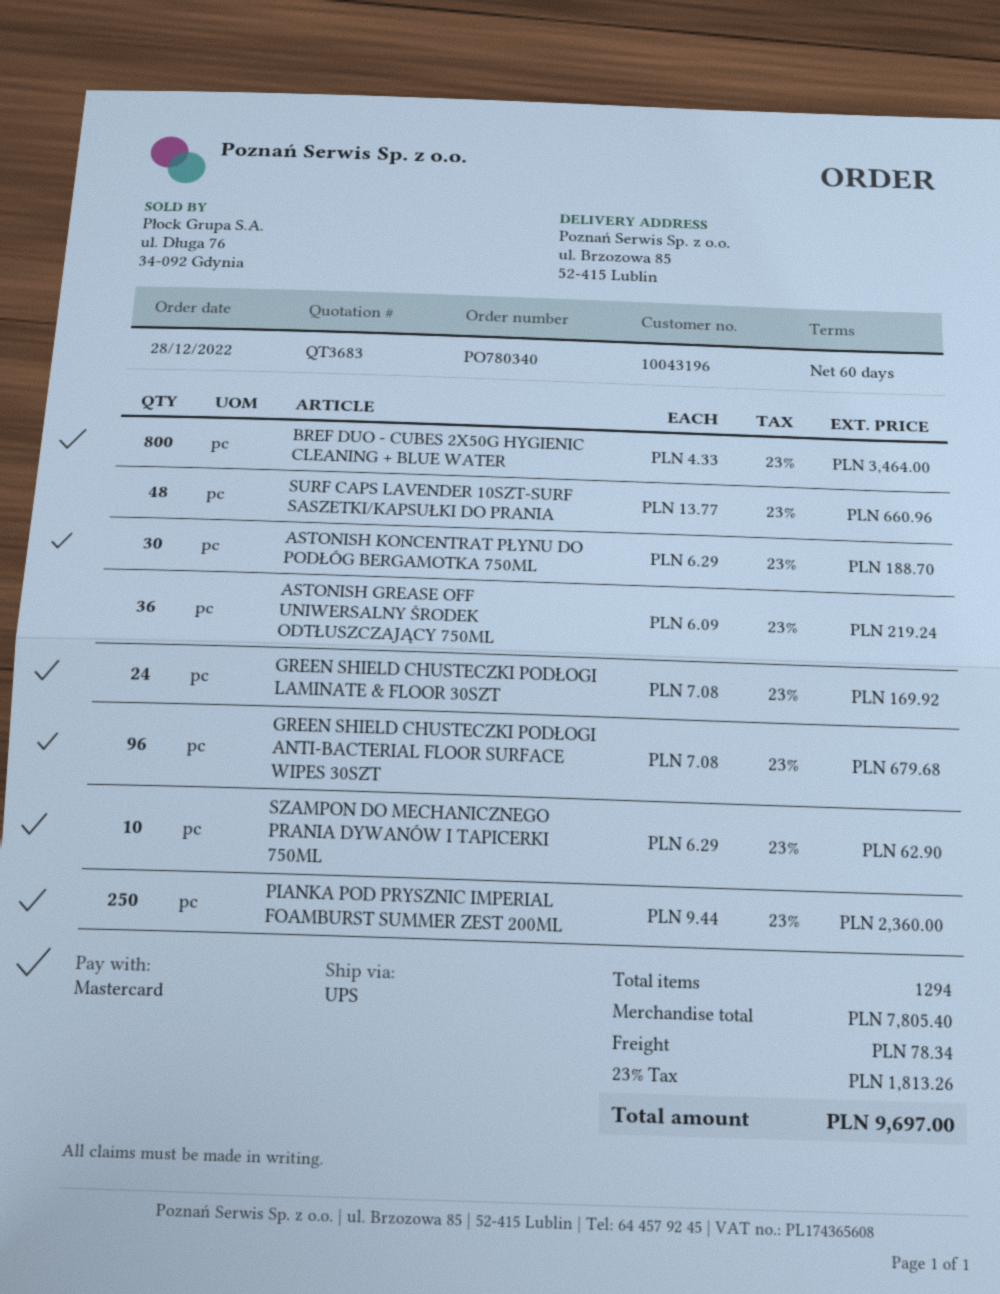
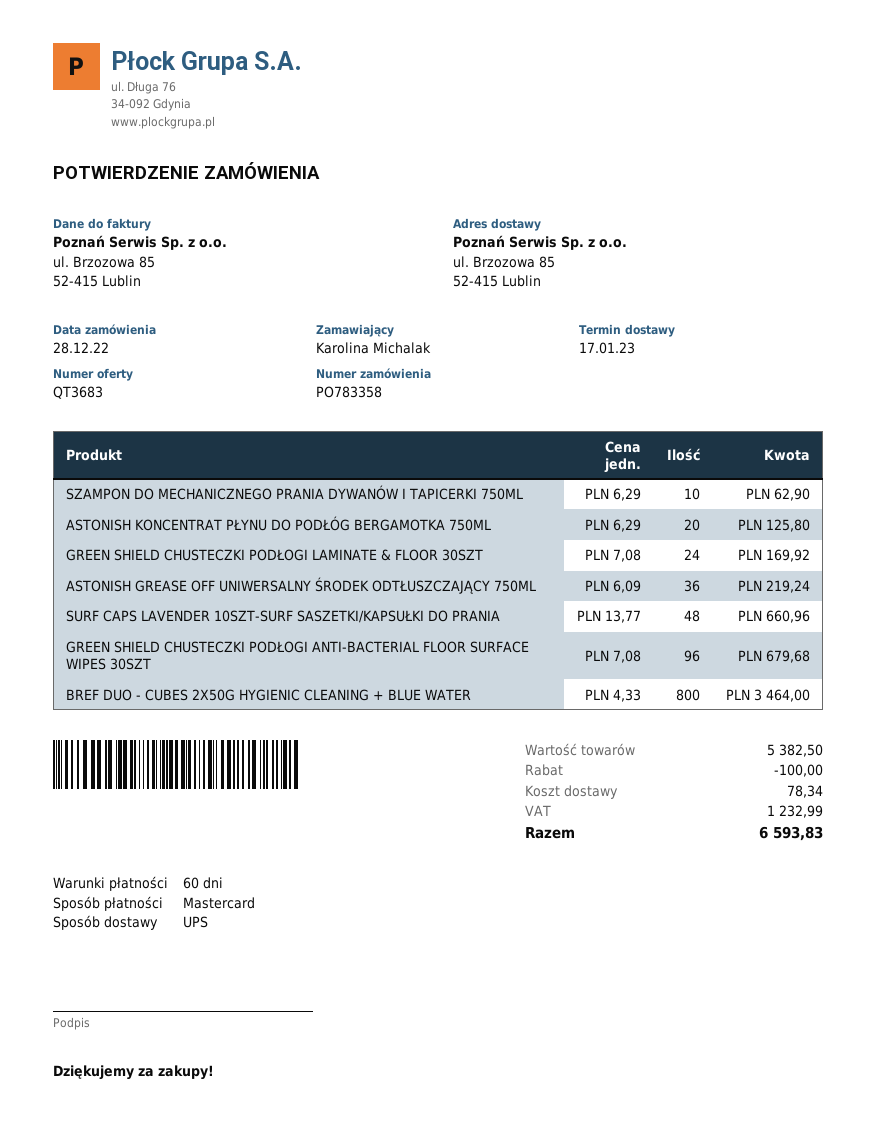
order number: PO780340 -> PO783358
ASTONISH KONCENTRAT PŁYNU DO PODŁÓG BERGAMOTKA 750ML: 30 x 6.29 = 188.70 -> 20 x 6.29 = 125.80
PIANKA POD PRYSZNIC IMPERIAL FOAMBURST SUMMER ZEST 200ML: 250 x 9.44 = 2360.00 -> none
subtotal: 7805.40 -> 5382.50
discount: none -> 100.00
tax: 1813.26 -> 1232.99
total: 9697.00 -> 6593.83

